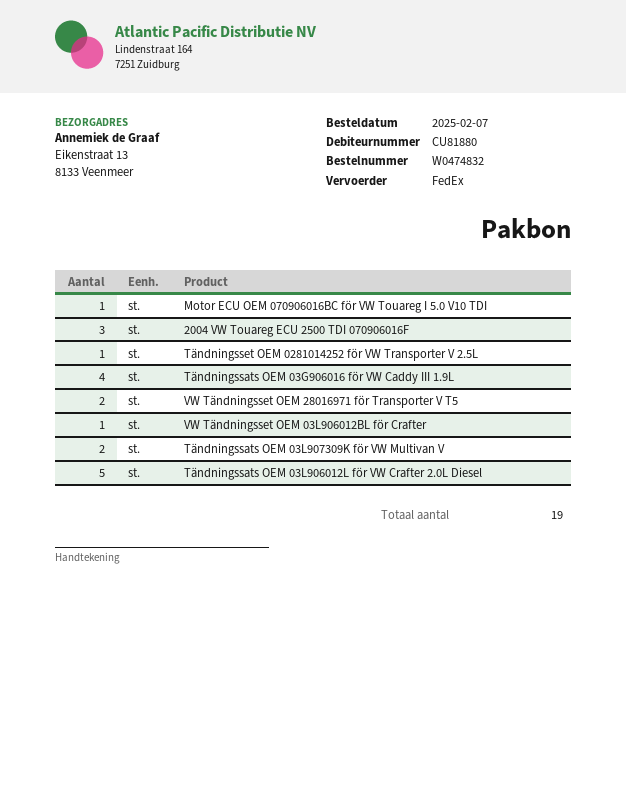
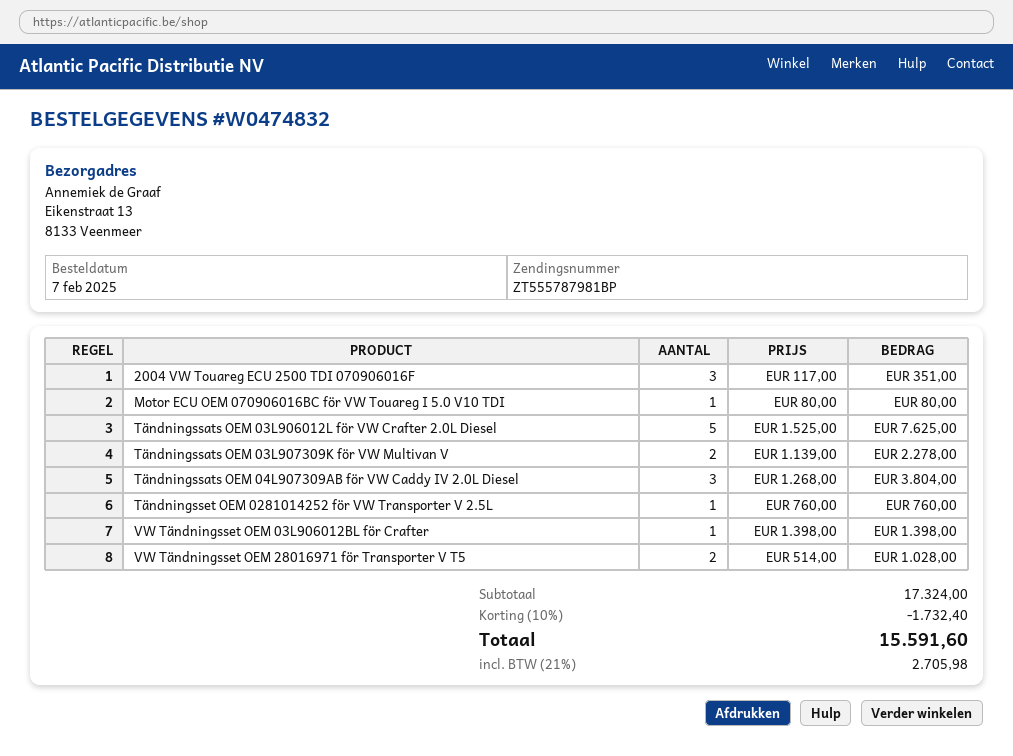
Tändningssats OEM 03G906016 för VW Caddy III 1.9L: 4 -> none
Tändningssats OEM 04L907309AB för VW Caddy IV 2.0L Diesel: none -> 3

